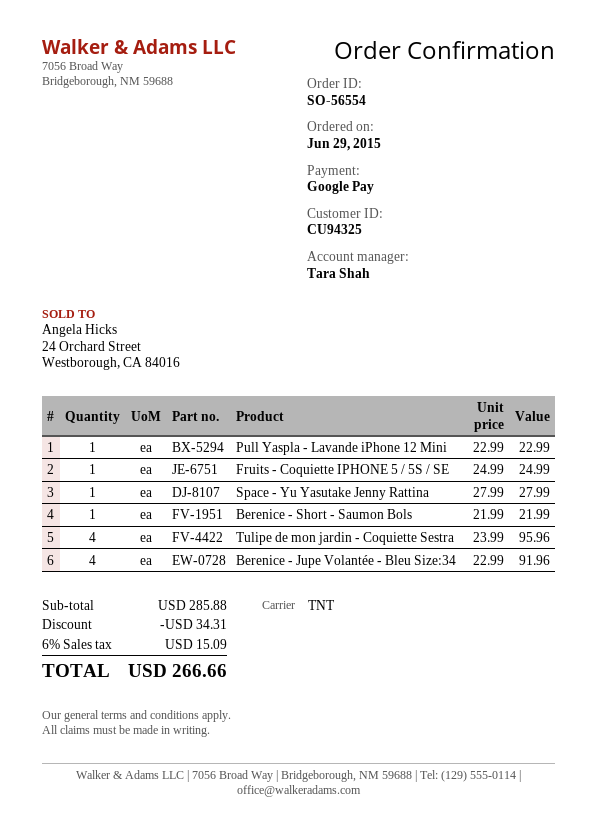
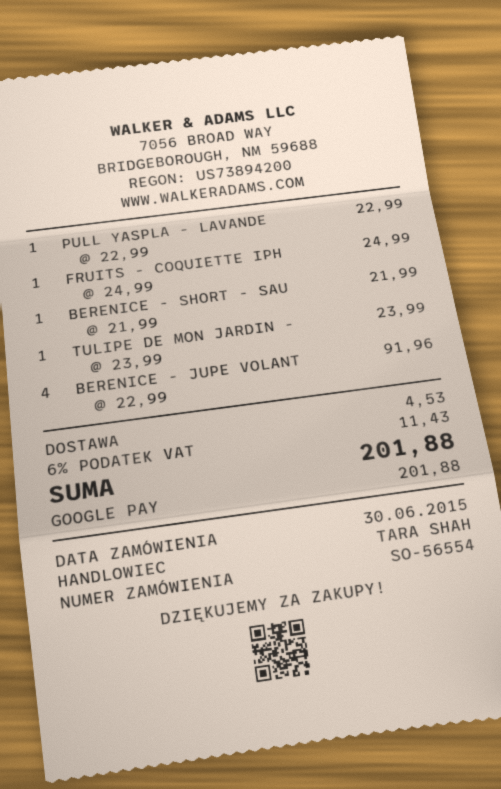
order date: 2015-06-29 -> 2015-06-30
Space - Yu Yasutake Jenny Rattina: 1 x 27.99 = 27.99 -> none
Tulipe de mon jardin - Coquiette Sestra: 4 x 23.99 = 95.96 -> 1 x 23.99 = 23.99
discount: 34.31 -> none
shipping: none -> 4.53
tax: 6% = 15.09 -> 6% = 11.43
total: 266.66 -> 201.88

